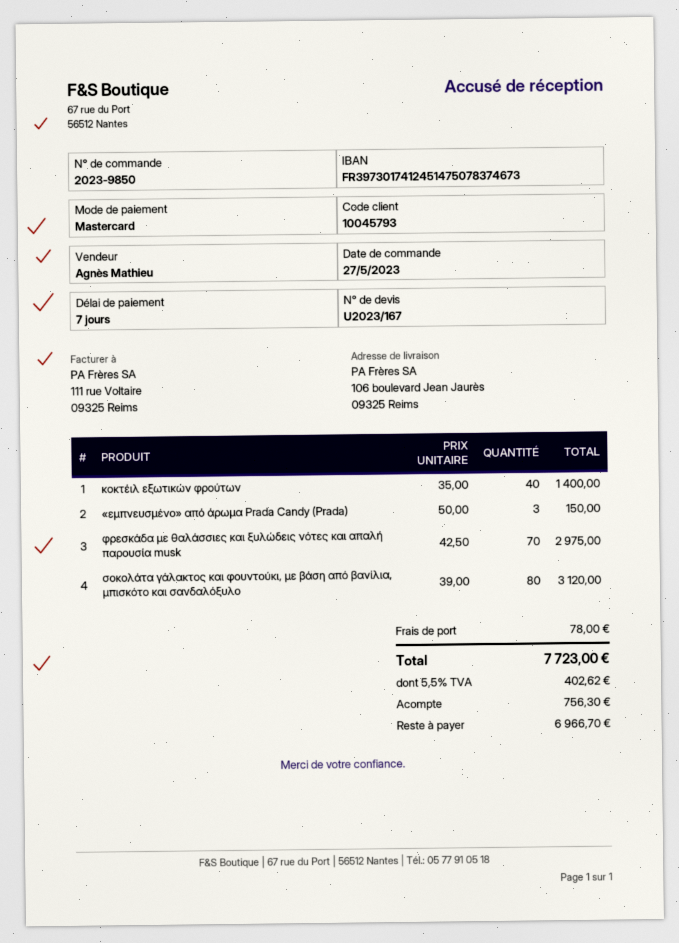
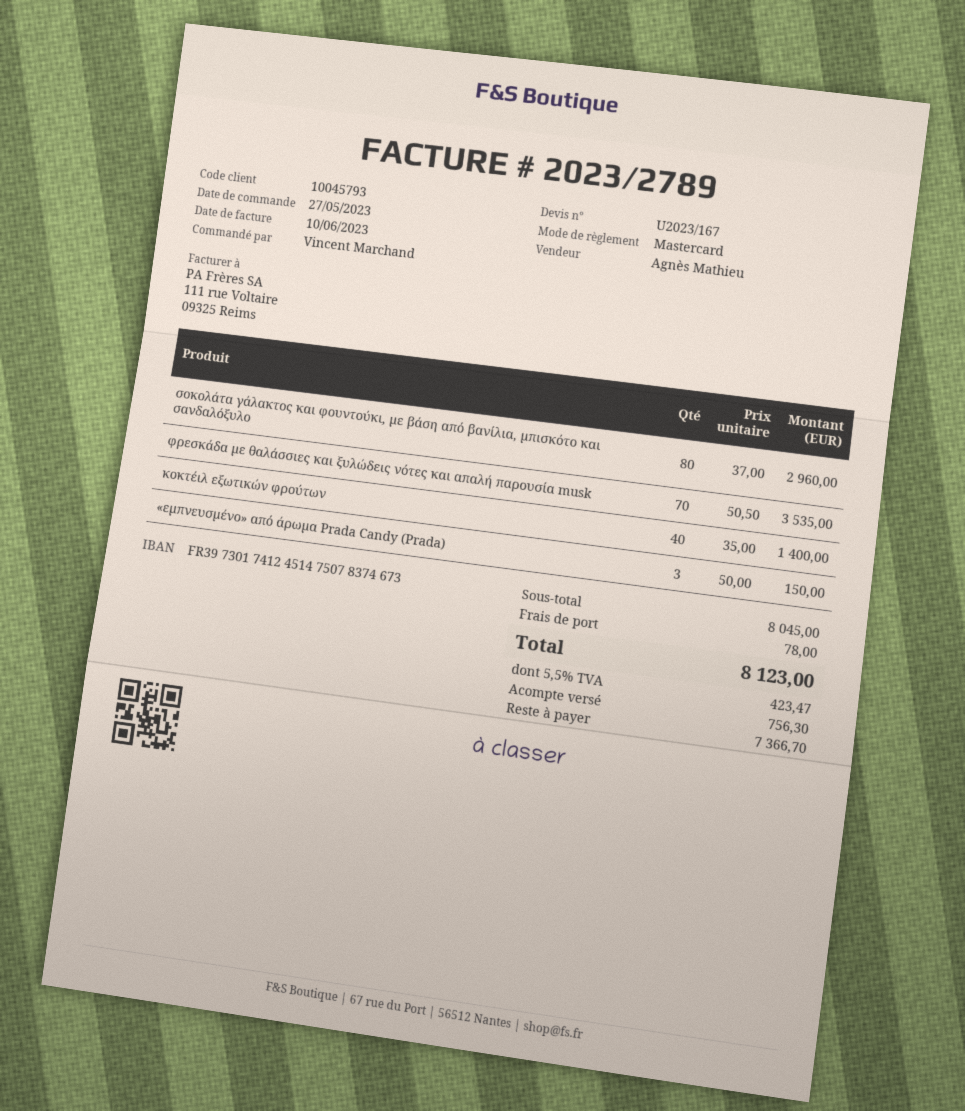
φρεσκάδα με θαλάσσιες και ξυλώδεις νότες και απαλή παρουσία musk: 70 x 42.50 = 2975.00 -> 70 x 50.50 = 3535.00
σοκολάτα γάλακτος και φουντούκι, με βάση από βανίλια, μπισκότο και σανδαλόξυλο: 80 x 39.00 = 3120.00 -> 80 x 37.00 = 2960.00
tax: 5.5% = 402.62 -> 5.5% = 423.47
total: 7723.00 -> 8123.00
balance: 6966.70 -> 7366.70

